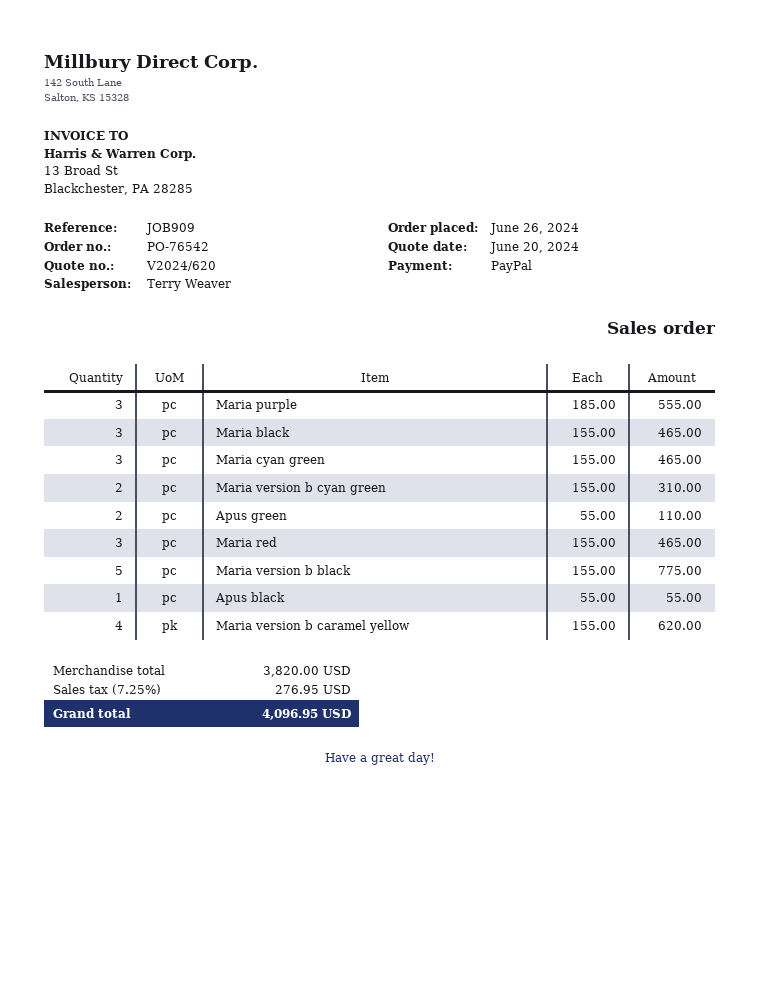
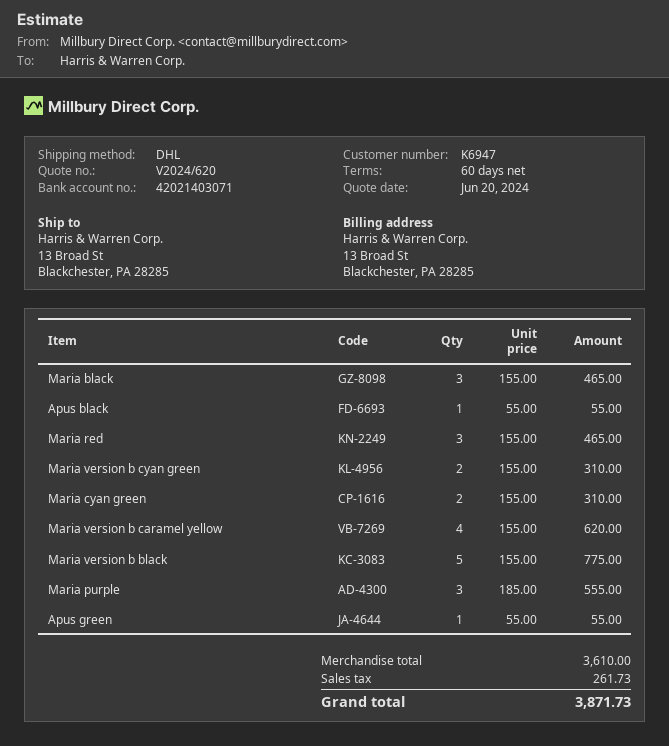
Maria cyan green: 3 x 155.00 = 465.00 -> 2 x 155.00 = 310.00
Apus green: 2 x 55.00 = 110.00 -> 1 x 55.00 = 55.00
subtotal: 3820.00 -> 3610.00
tax: 276.95 -> 261.73
total: 4096.95 -> 3871.73

